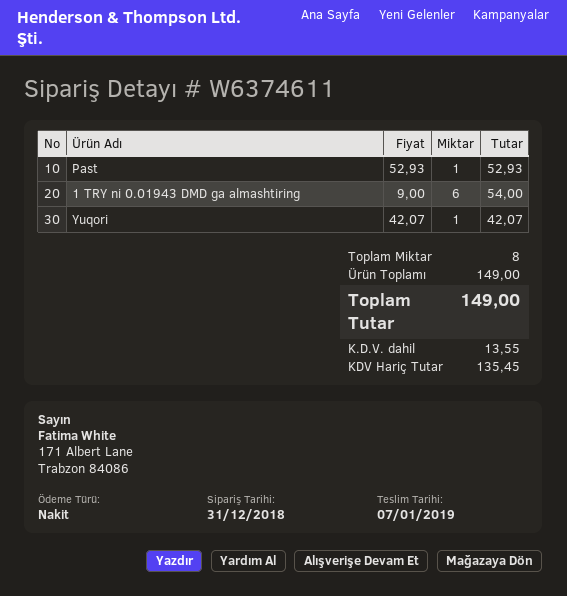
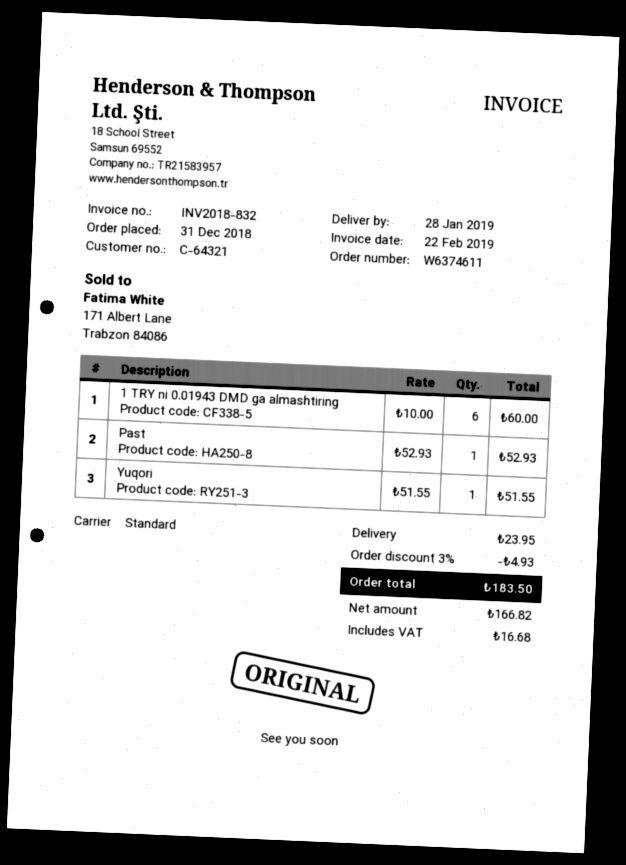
delivery date: 2019-01-07 -> 2019-01-28
1 TRY ni 0.01943 DMD ga almashtiring: 6 x 9.00 = 54.00 -> 6 x 10.00 = 60.00
Yuqori: 1 x 42.07 = 42.07 -> 1 x 51.55 = 51.55
discount: none -> 3% = 4.93
shipping: none -> 23.95
net: 135.45 -> 166.82
tax: 13.55 -> 16.68
total: 149.00 -> 183.50

